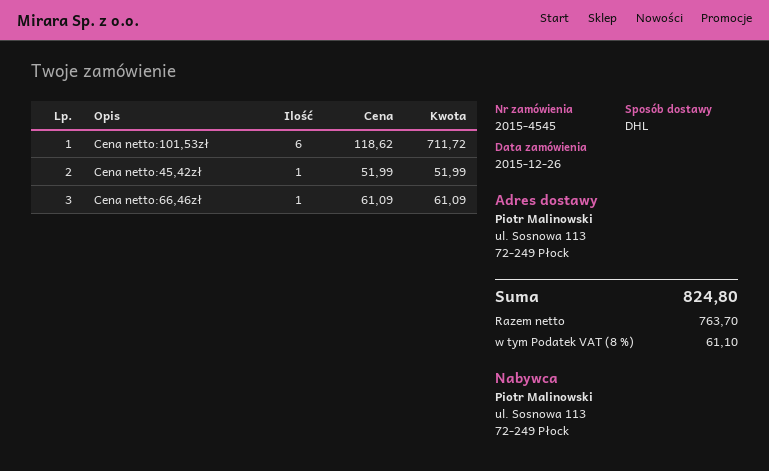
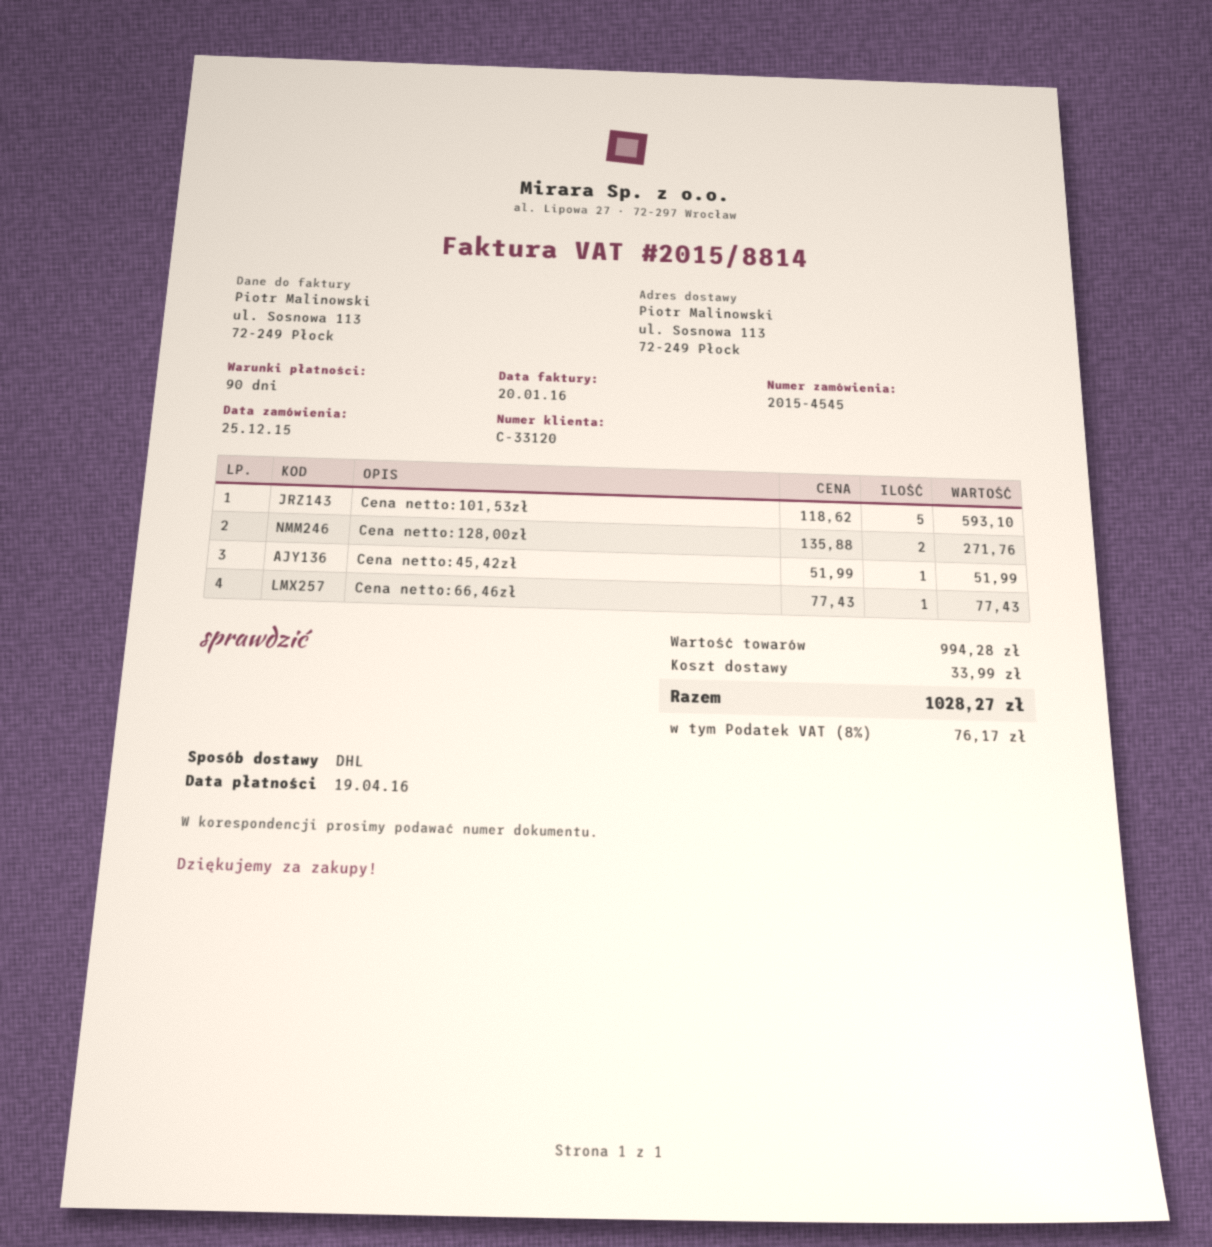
order date: 2015-12-26 -> 2015-12-25
Cena netto:101,53zł: 6 x 118.62 = 711.72 -> 5 x 118.62 = 593.10
Cena netto:66,46zł: 1 x 61.09 = 61.09 -> 1 x 77.43 = 77.43
Cena netto:128,00zł: none -> 2 x 135.88 = 271.76
shipping: none -> 33.99
tax: 8% = 61.10 -> 8% = 76.17
total: 824.80 -> 1028.27

